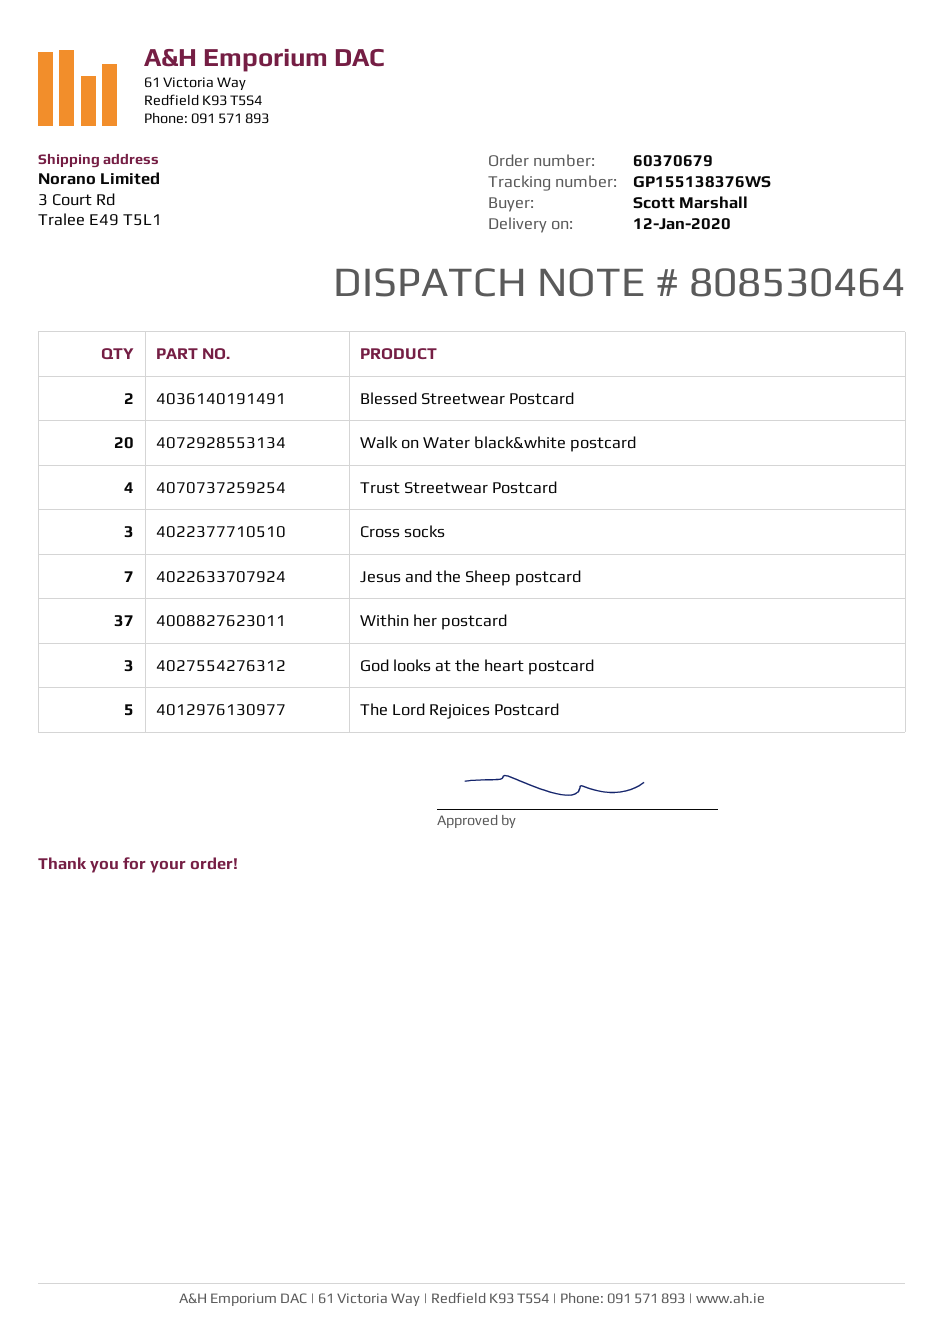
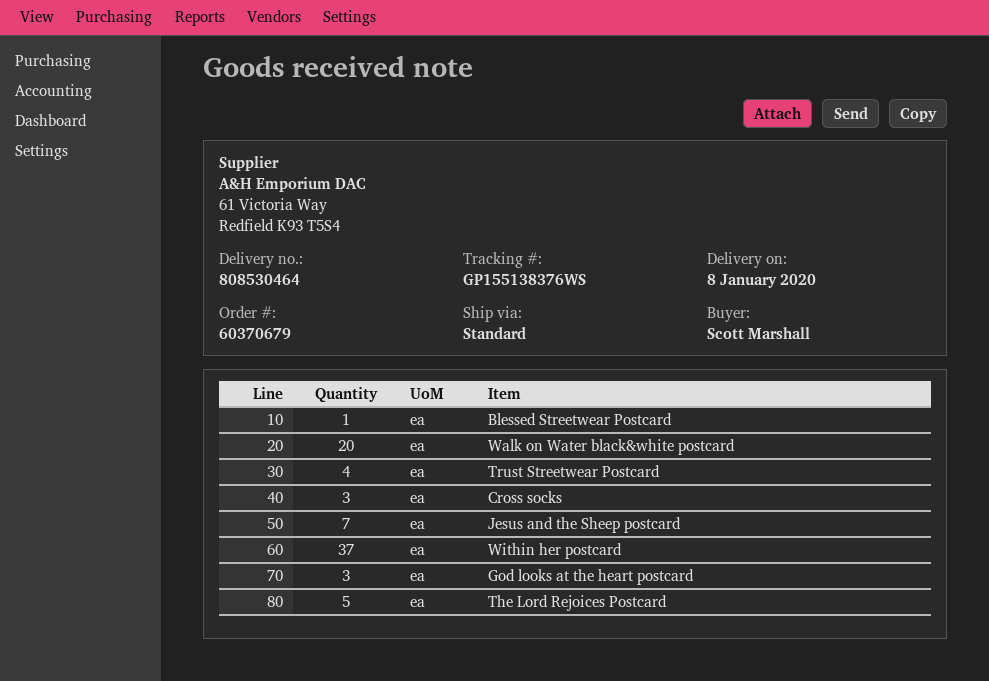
delivery date: 2020-01-12 -> 2020-01-08
Blessed Streetwear Postcard: 2 -> 1

